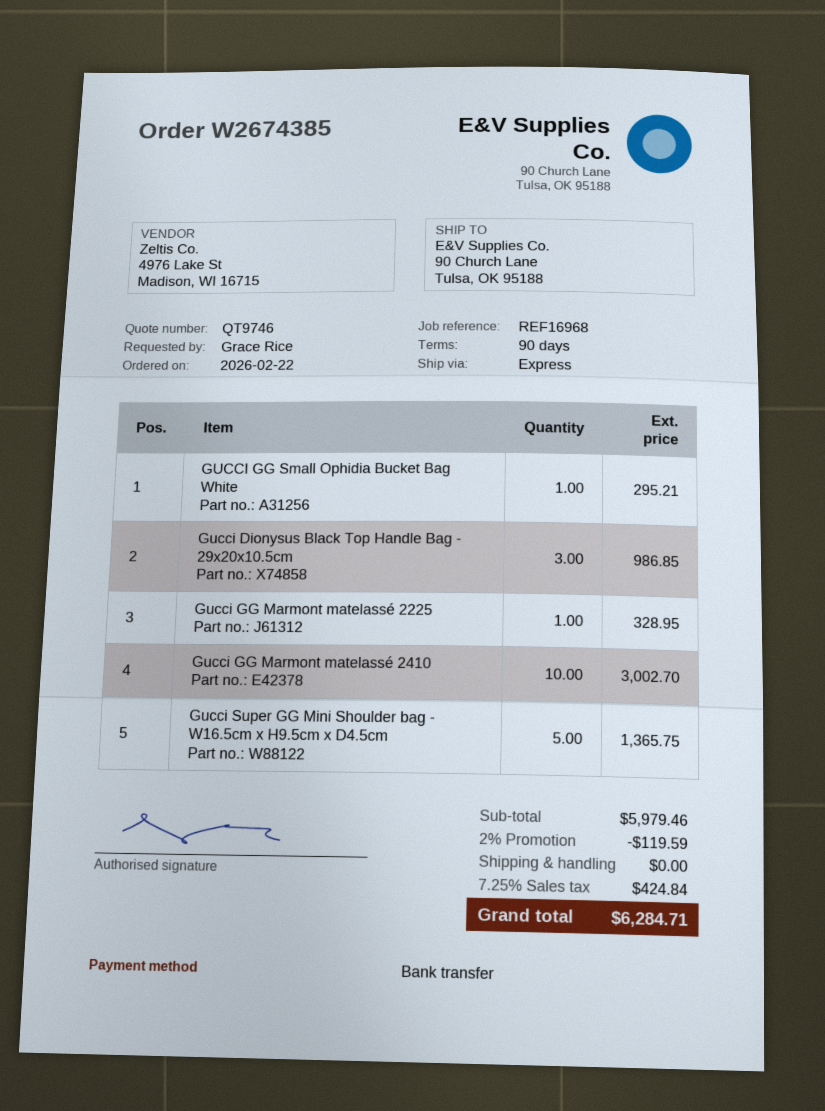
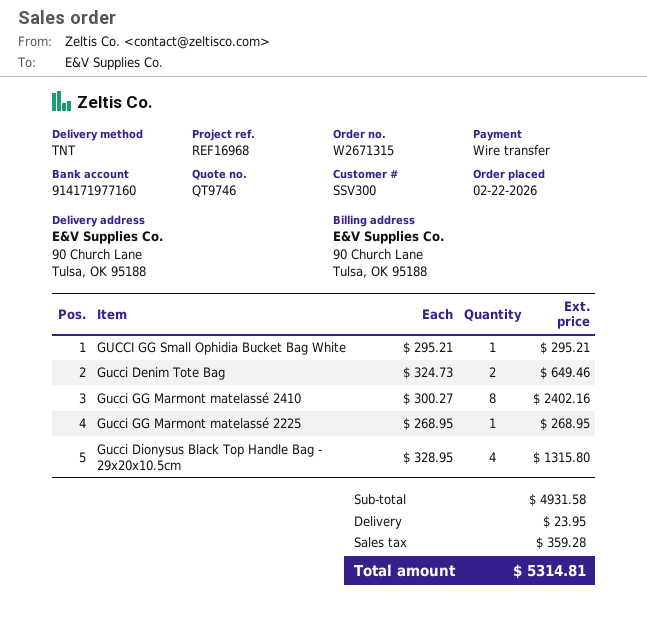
order number: W2674385 -> W2671315
shipping method: express -> TNT
Gucci Dionysus Black Top Handle Bag - 29x20x10.5cm: 3 for 986.85 -> 4 for 1315.80
Gucci GG Marmont matelassé 2225: 1 for 328.95 -> 1 for 268.95
Gucci GG Marmont matelassé 2410: 10 for 3002.70 -> 8 for 2402.16
Gucci Super GG Mini Shoulder bag - W16.5cm x H9.5cm x D4.5cm: 5 for 1365.75 -> none
Gucci Denim Tote Bag: none -> 2 for 649.46
subtotal: 5979.46 -> 4931.58
discount: 2% = 119.59 -> none
shipping: 0.00 -> 23.95
tax: 424.84 -> 359.28
total: 6284.71 -> 5314.81

